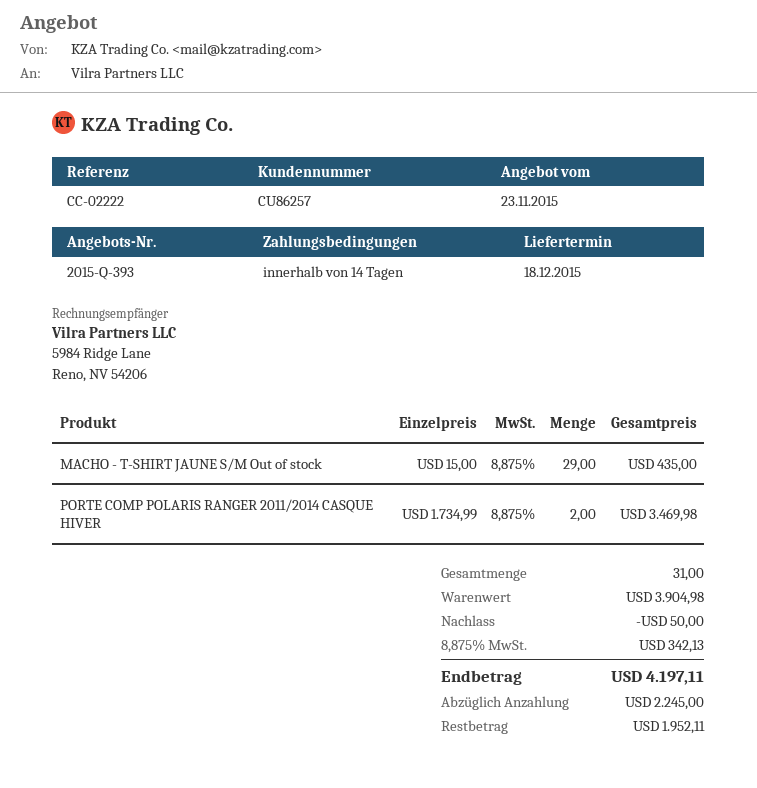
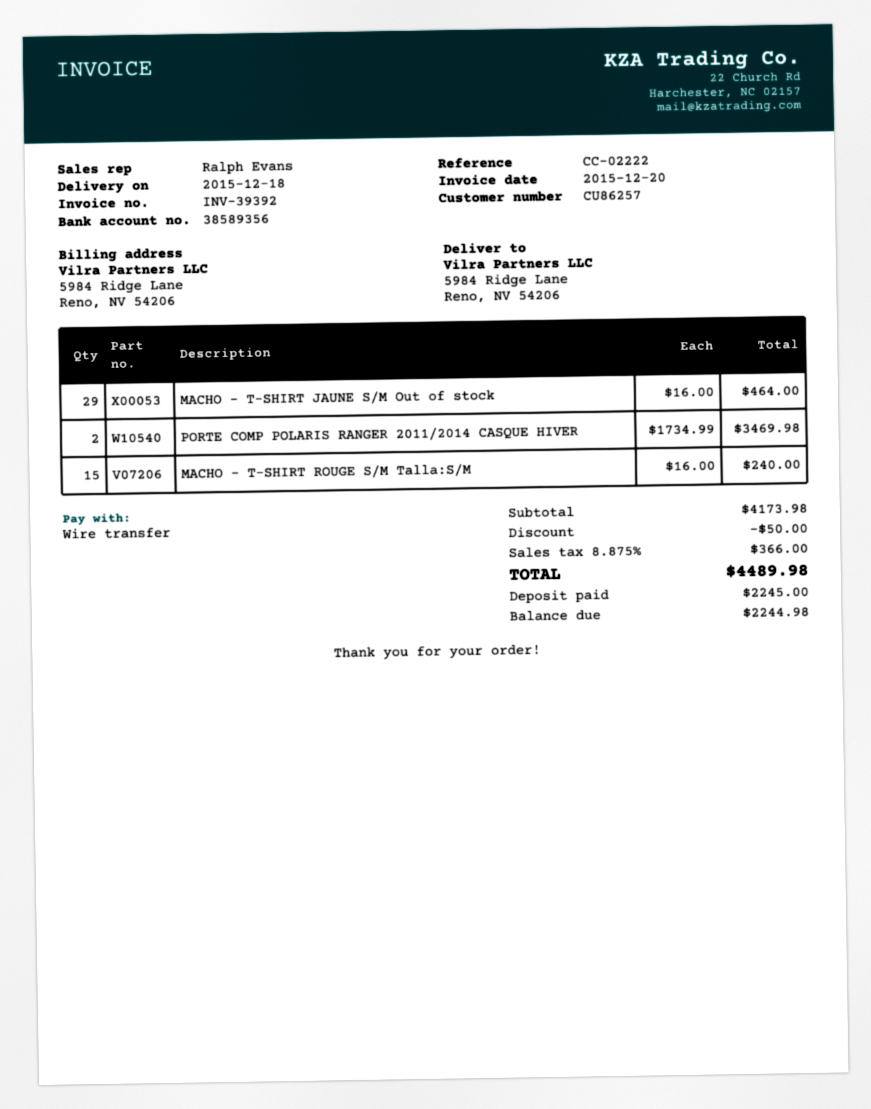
MACHO - T-SHIRT JAUNE S/M Out of stock: 29 x 15.00 = 435.00 -> 29 x 16.00 = 464.00
MACHO - T-SHIRT ROUGE S/M Talla:S/M: none -> 15 x 16.00 = 240.00
subtotal: 3904.98 -> 4173.98
tax: 8.875% = 342.13 -> 8.875% = 366.00
total: 4197.11 -> 4489.98
balance: 1952.11 -> 2244.98

